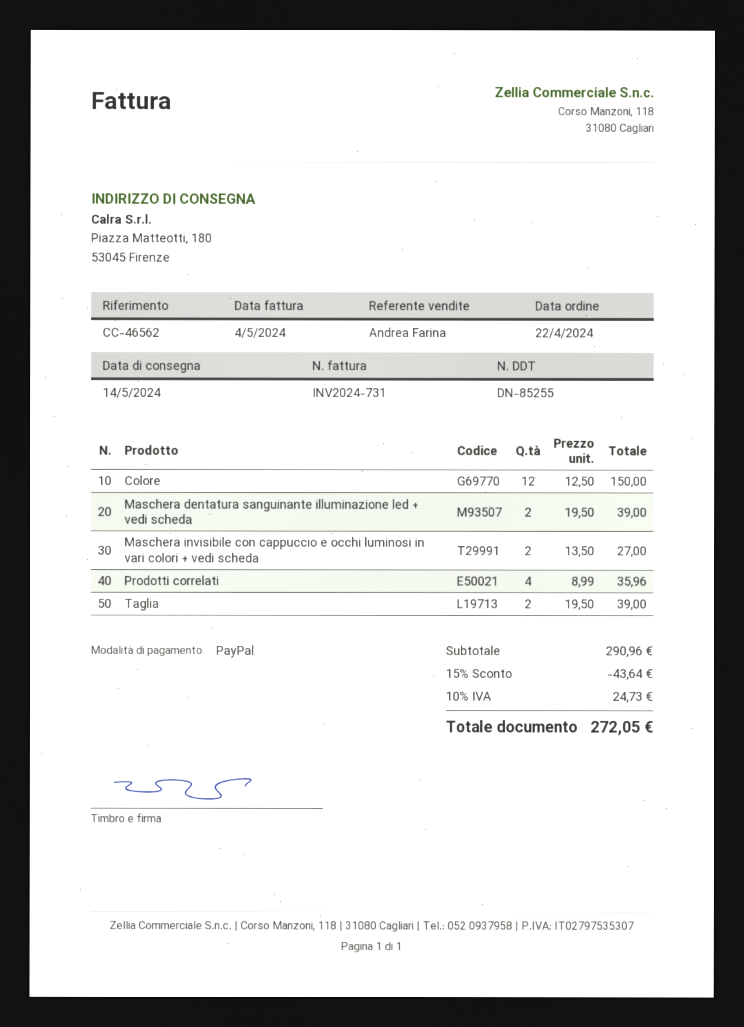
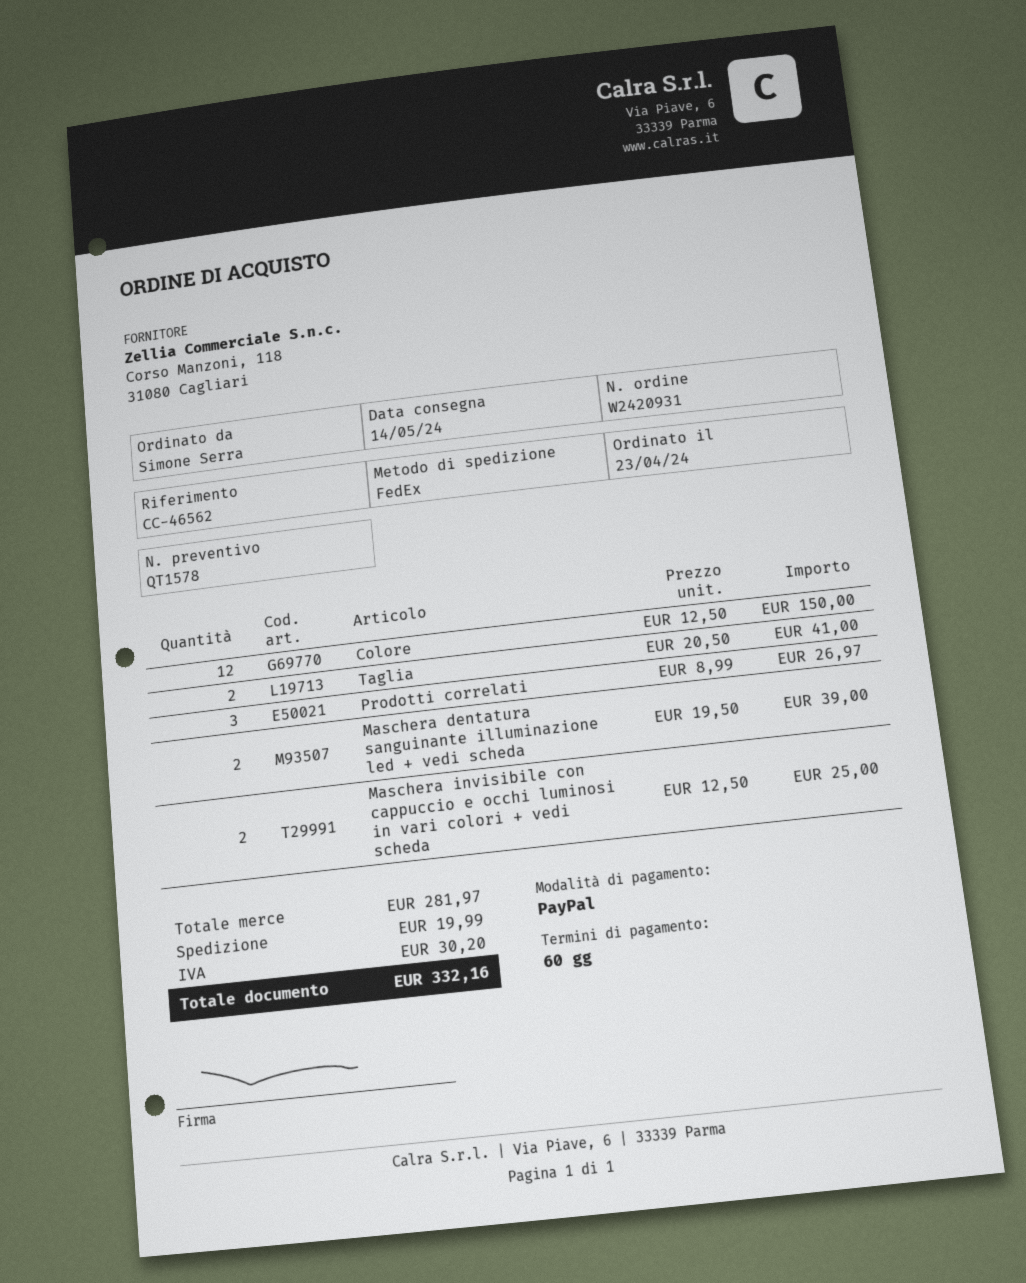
order date: 2024-04-22 -> 2024-04-23
Maschera invisibile con cappuccio e occhi luminosi in vari colori + vedi scheda: 2 x 13.50 = 27.00 -> 2 x 12.50 = 25.00
Prodotti correlati: 4 x 8.99 = 35.96 -> 3 x 8.99 = 26.97
Taglia: 2 x 19.50 = 39.00 -> 2 x 20.50 = 41.00
subtotal: 290.96 -> 281.97
discount: 15% = 43.64 -> none
shipping: none -> 19.99
tax: 24.73 -> 30.20
total: 272.05 -> 332.16

